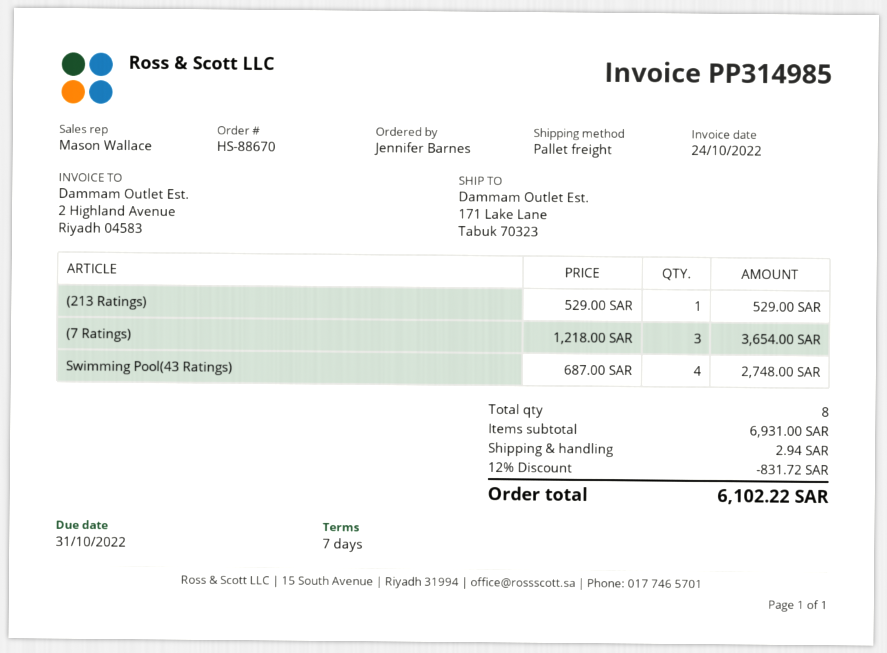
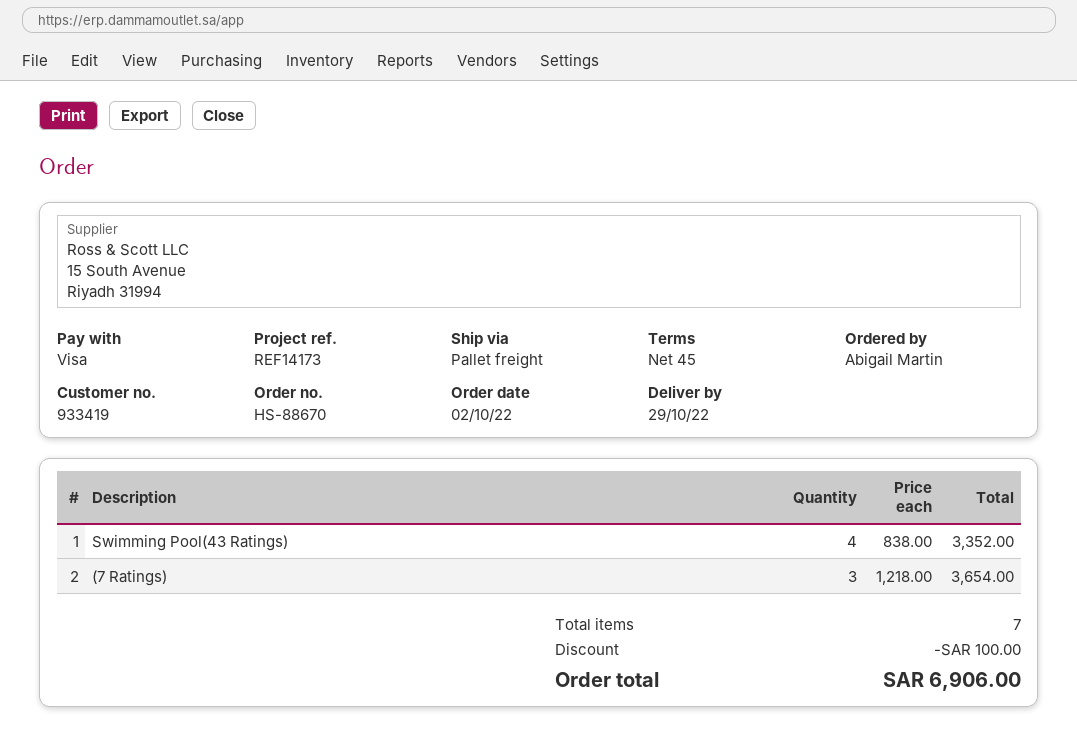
payment terms: 7 days -> 45 days
ordered by: Jennifer Barnes -> Abigail Martin
(213 Ratings): 1 x 529.00 = 529.00 -> none
Swimming Pool(43 Ratings): 4 x 687.00 = 2748.00 -> 4 x 838.00 = 3352.00
total quantity: 8 -> 7
discount: 831.72 -> 100.00
shipping: 2.94 -> none
total: 6102.22 -> 6906.00

